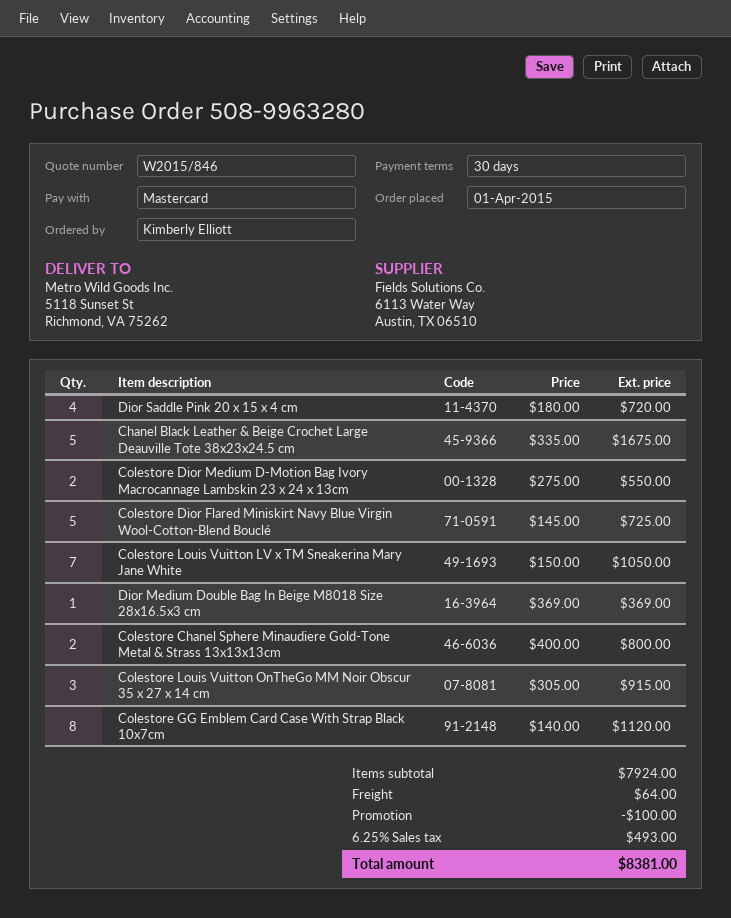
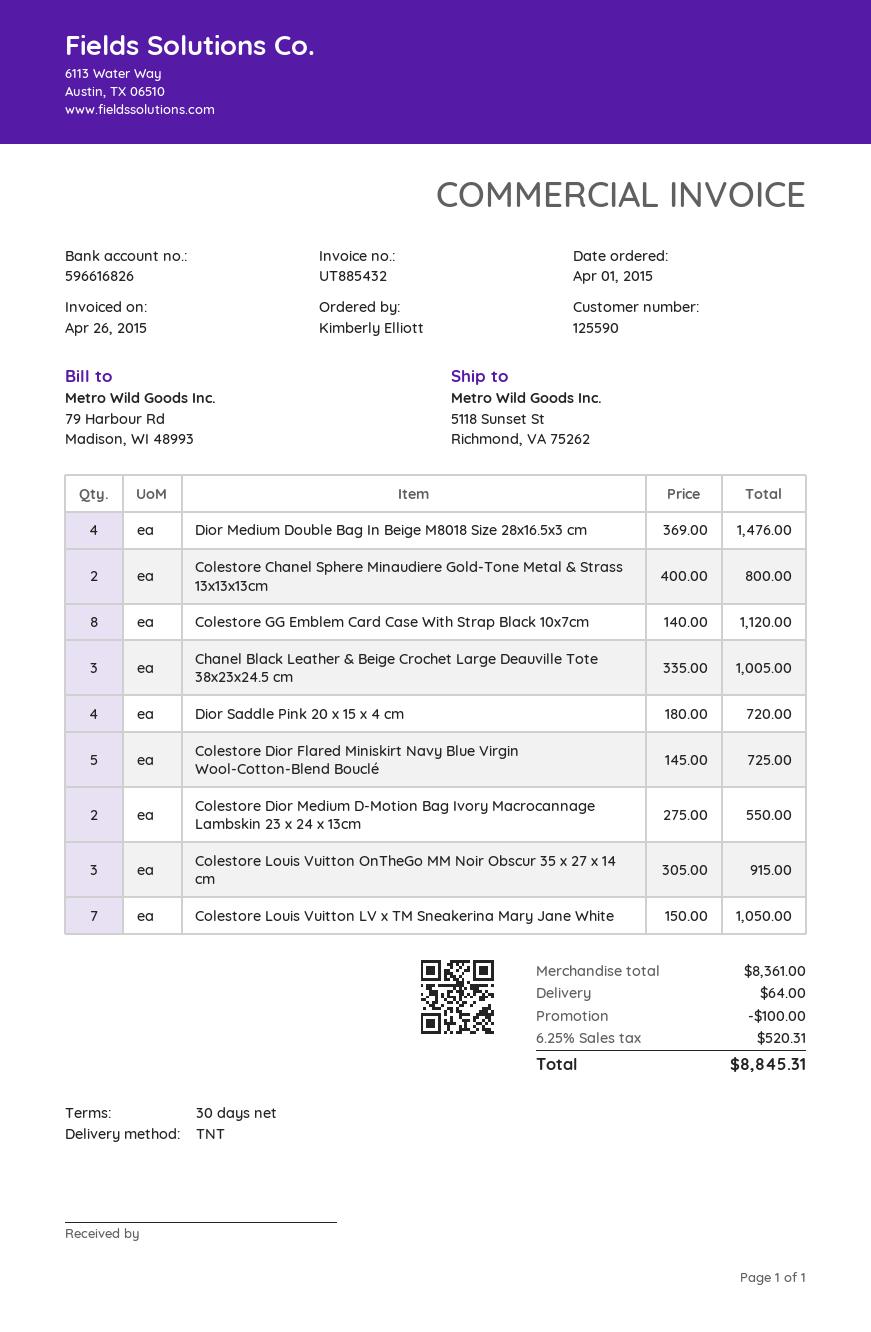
Chanel Black Leather & Beige Crochet Large Deauville Tote 38x23x24.5 cm: 5 x 335.00 = 1675.00 -> 3 x 335.00 = 1005.00
Dior Medium Double Bag In Beige M8018 Size 28x16.5x3 cm: 1 x 369.00 = 369.00 -> 4 x 369.00 = 1476.00
subtotal: 7924.00 -> 8361.00
tax: 6.25% = 493.00 -> 6.25% = 520.31
total: 8381.00 -> 8845.31

